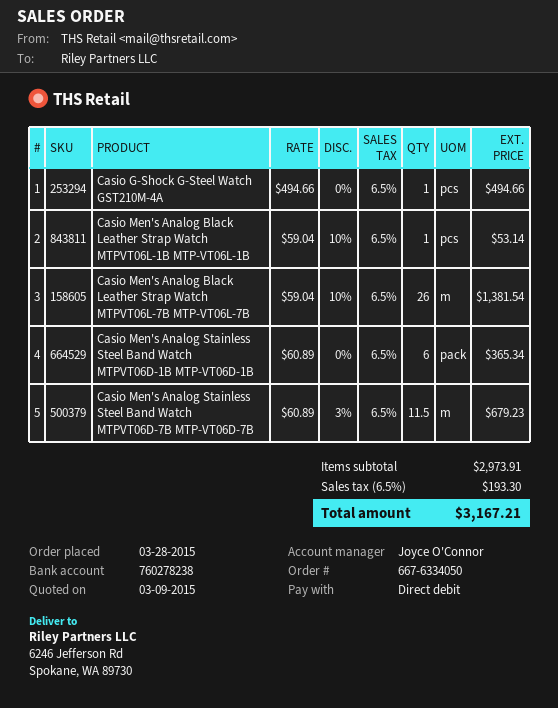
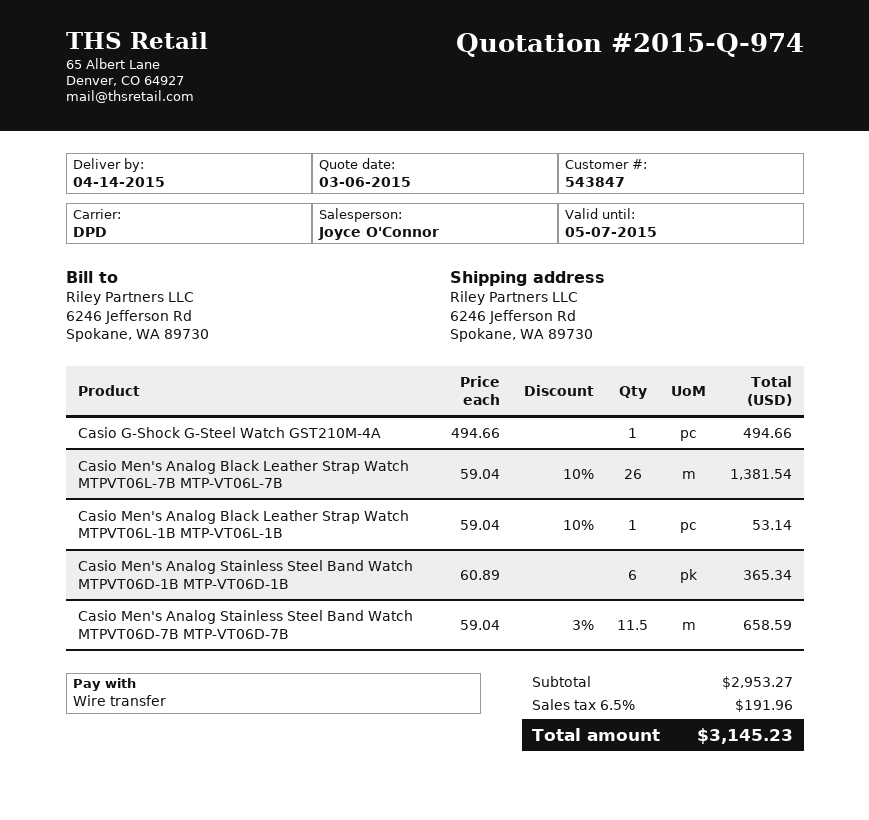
quote date: 2015-03-09 -> 2015-03-06
payment method: direct debit -> bank transfer
Casio Men's Analog Stainless Steel Band Watch MTPVT06D-7B MTP-VT06D-7B: 11.5 x 60.89 - 3% = 679.23 -> 11.5 x 59.04 - 3% = 658.59
subtotal: 2973.91 -> 2953.27
tax: 6.5% = 193.30 -> 6.5% = 191.96
total: 3167.21 -> 3145.23

